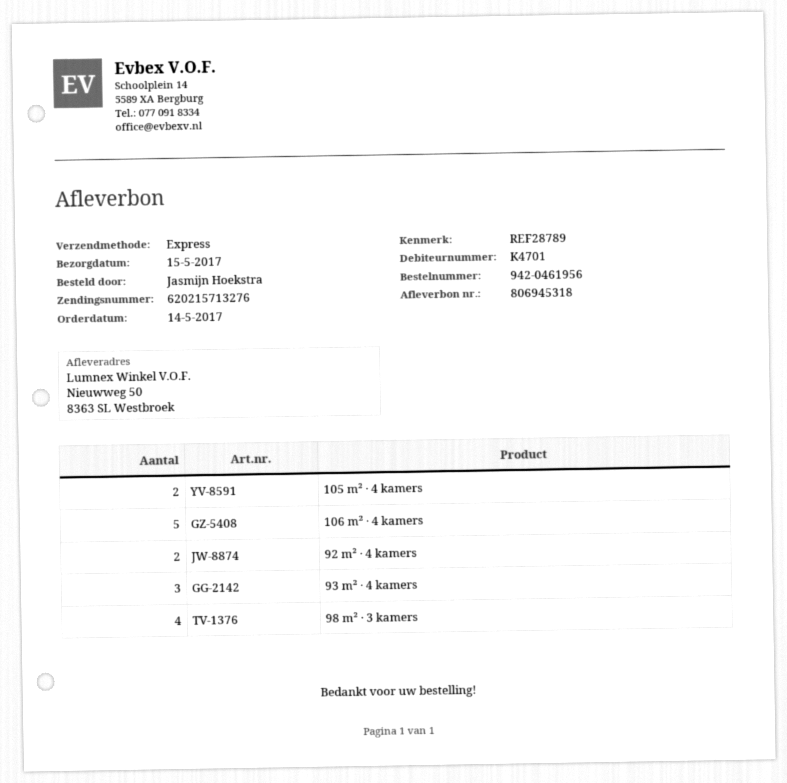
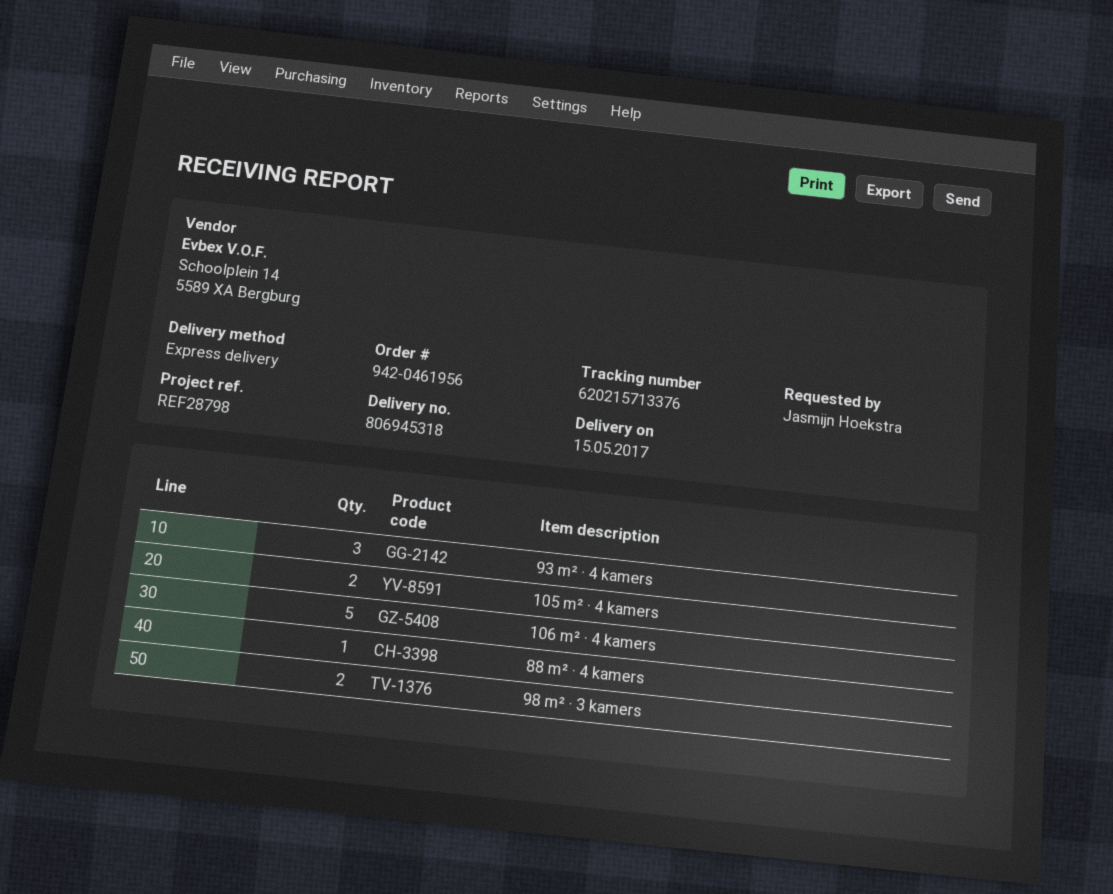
reference: REF28789 -> REF28798
tracking number: 620215713276 -> 620215713376
92 m² · 4 kamers: 2 -> none
98 m² · 3 kamers: 4 -> 2
88 m² · 4 kamers: none -> 1

